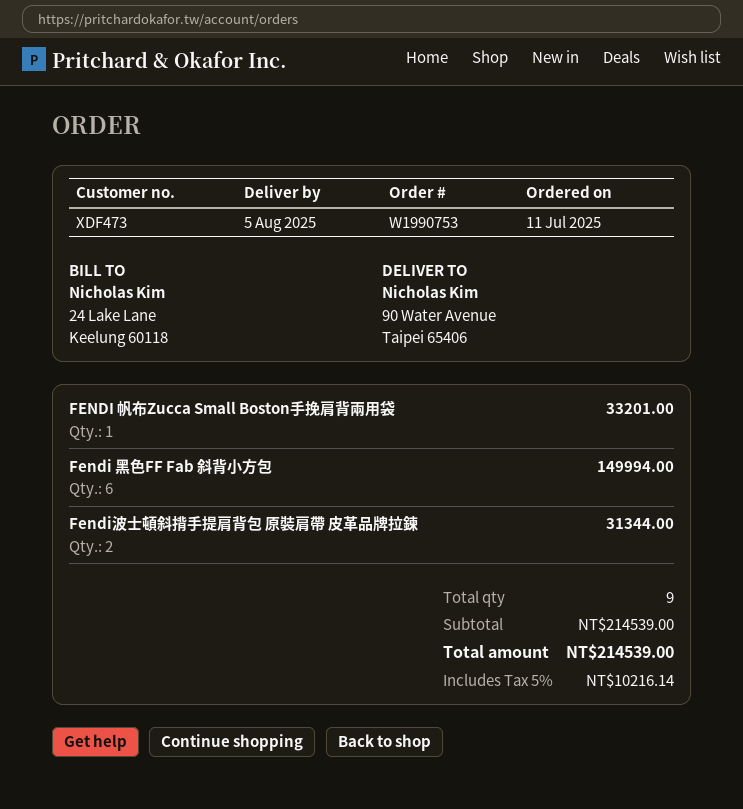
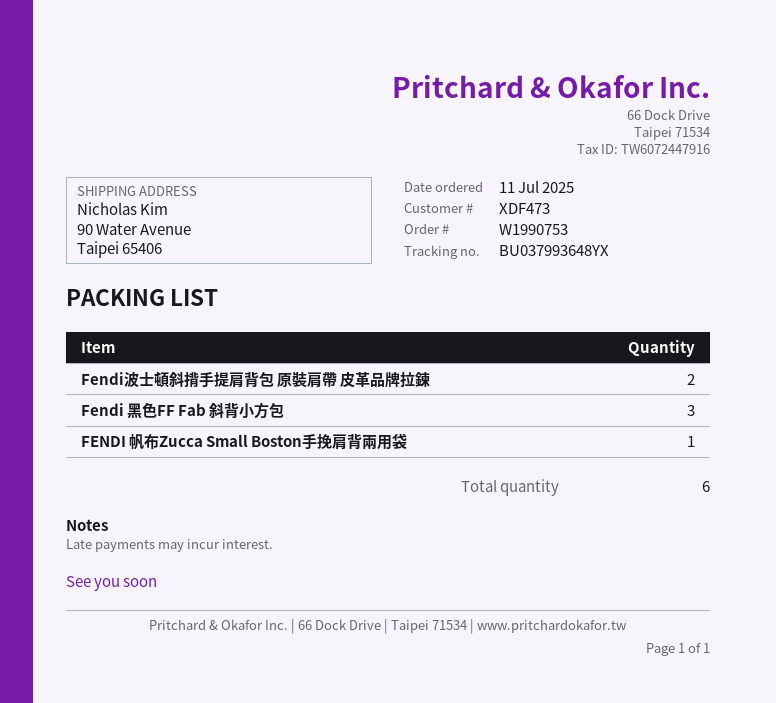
Fendi 黑色FF Fab 斜背小方包: 6 -> 3
total quantity: 9 -> 6

